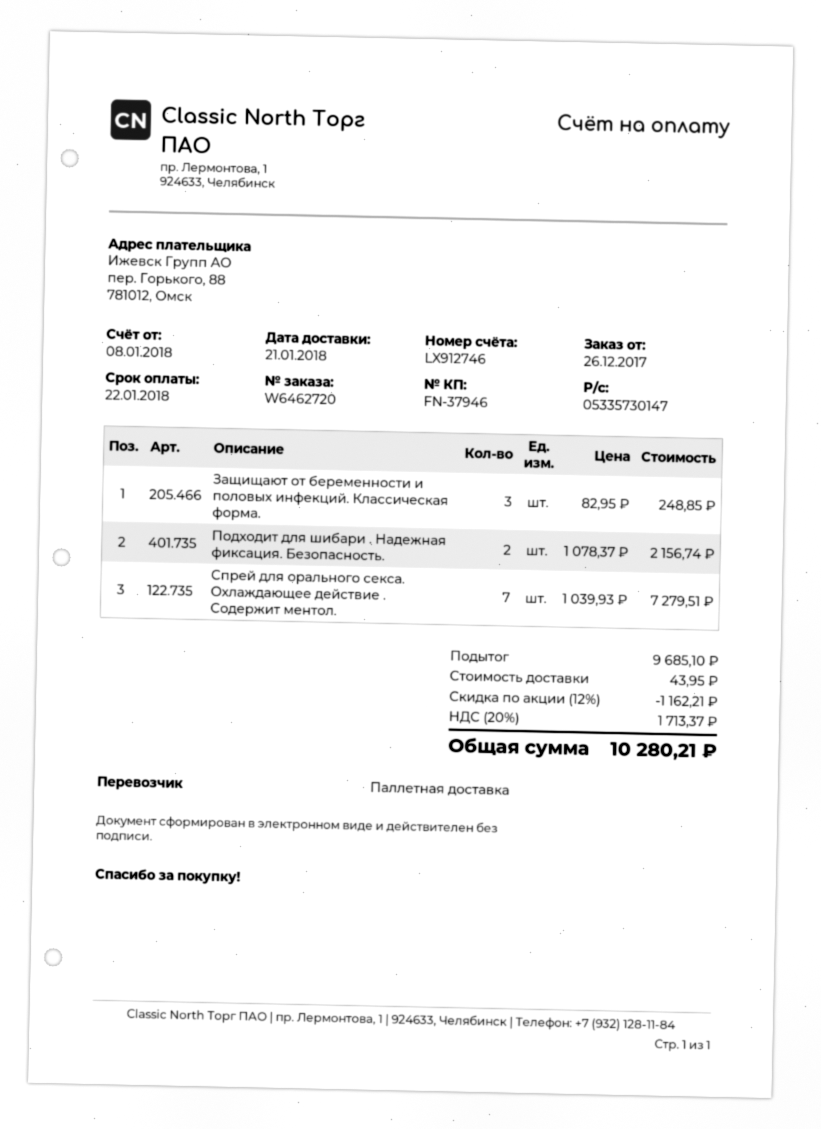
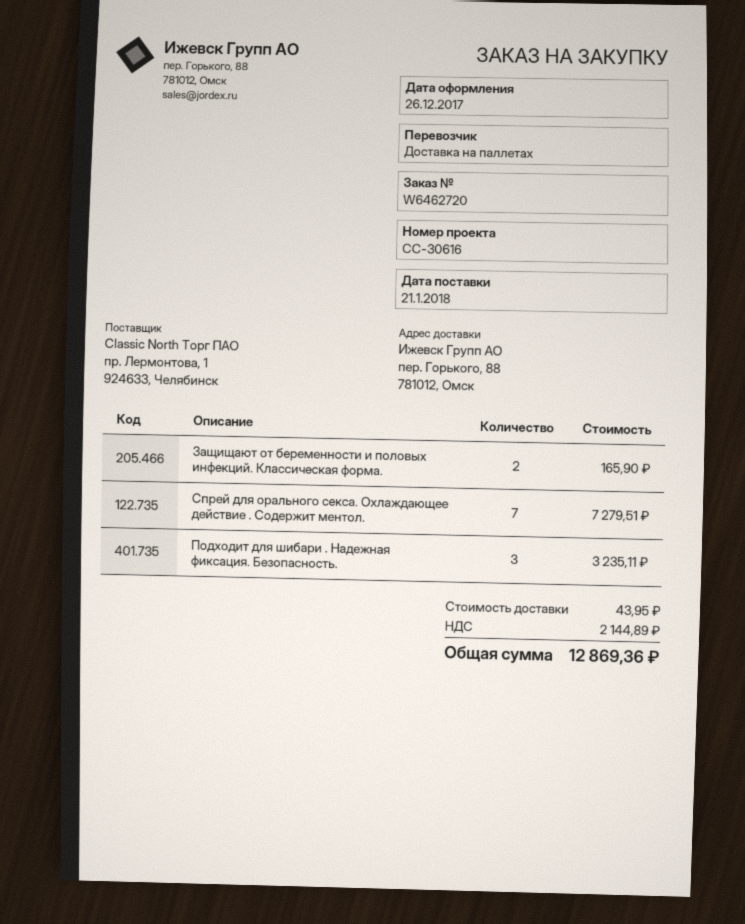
Защищают от беременности и половых инфекций. Классическая форма.: 3 for 248.85 -> 2 for 165.90
Подходит для шибари . Надежная фиксация. Безопасность.: 2 for 2156.74 -> 3 for 3235.11
discount: 12% = 1162.21 -> none
tax: 1713.37 -> 2144.89
total: 10280.21 -> 12869.36

